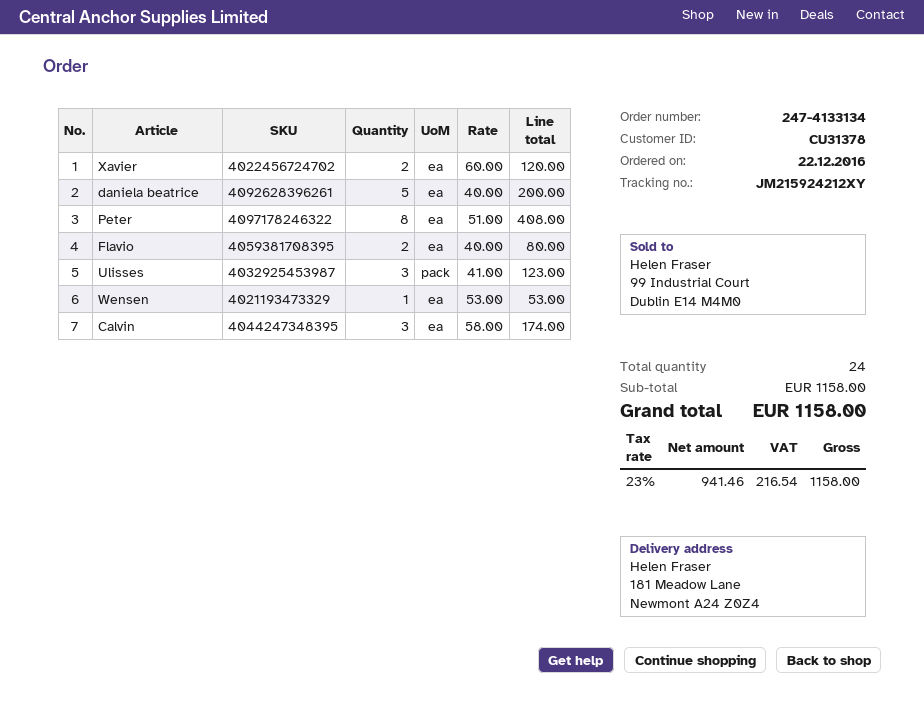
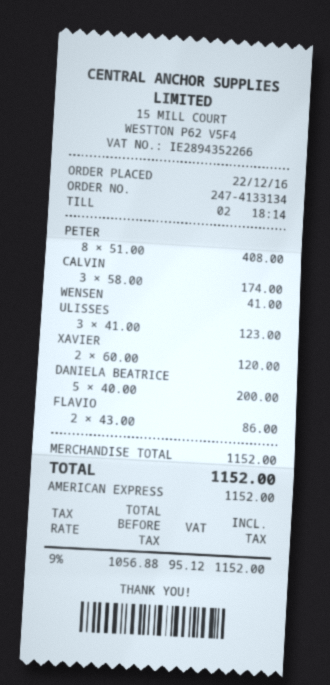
Flavio: 2 x 40.00 = 80.00 -> 2 x 43.00 = 86.00
Wensen: 1 x 53.00 = 53.00 -> 1 x 41.00 = 41.00
subtotal: 1158.00 -> 1152.00
net: 941.46 -> 1056.88
tax: 23% = 216.54 -> 9% = 95.12
total: 1158.00 -> 1152.00

